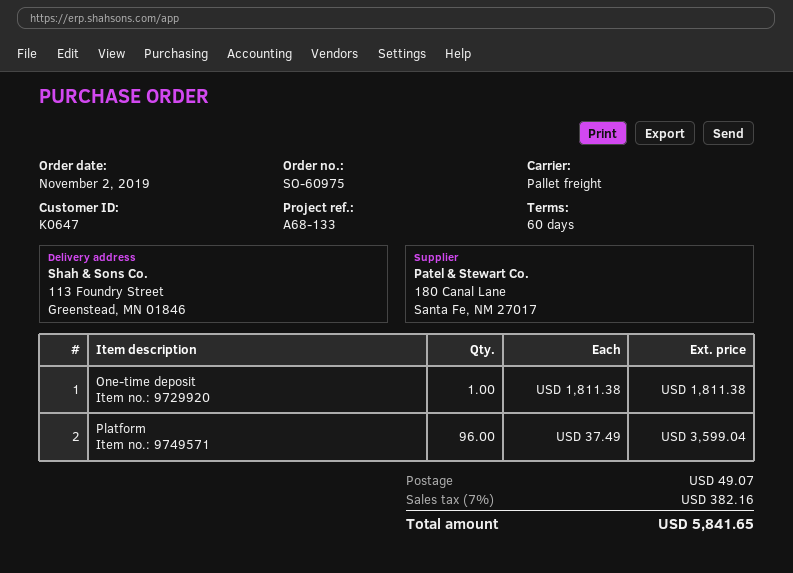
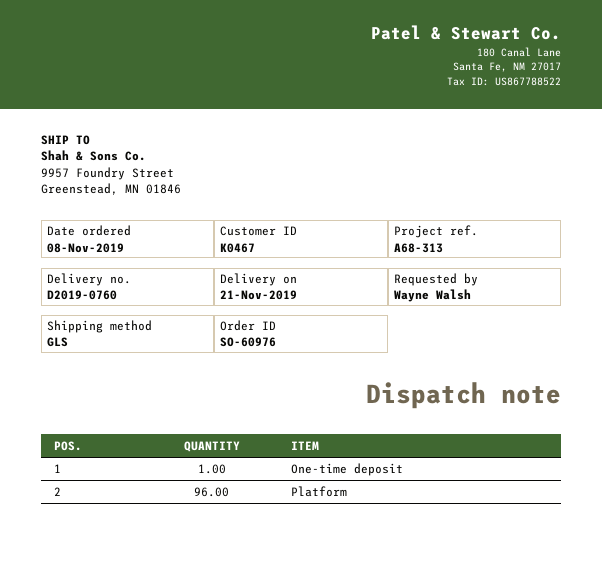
order number: SO-60975 -> SO-60976
order date: 2019-11-02 -> 2019-11-08
customer number: K0647 -> K0467
reference: A68-133 -> A68-313
shipping method: pallet freight -> GLS
ship to: 113 Foundry Street, Greenstead, MN 01846 -> 9957 Foundry Street, Greenstead, MN 01846

